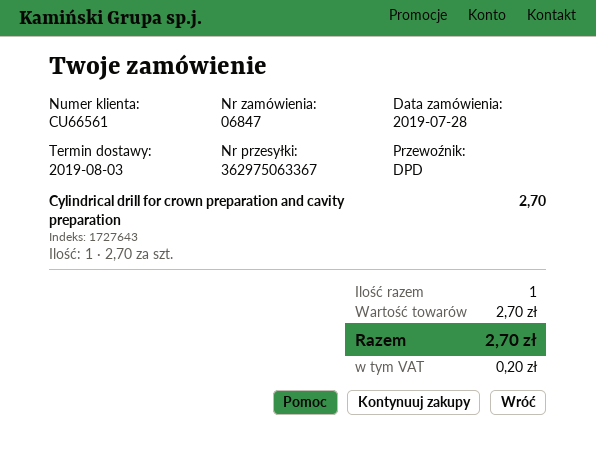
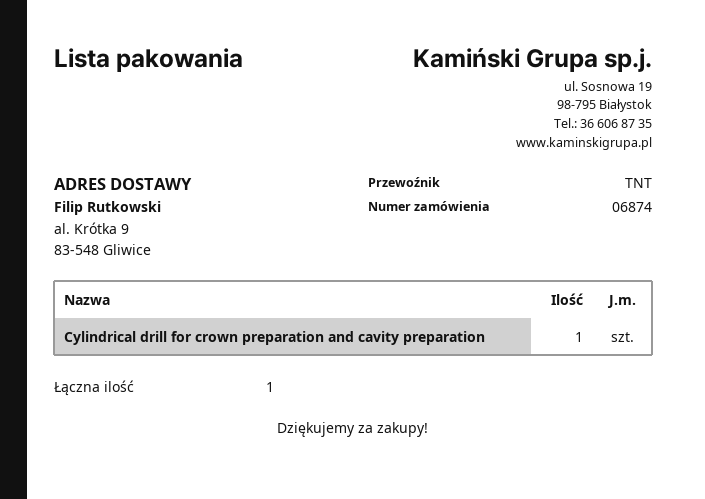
order number: 06847 -> 06874
shipping method: DPD -> TNT

